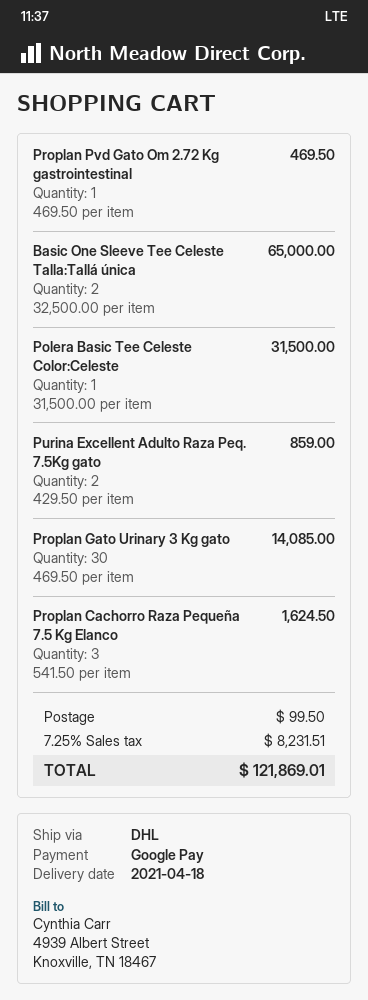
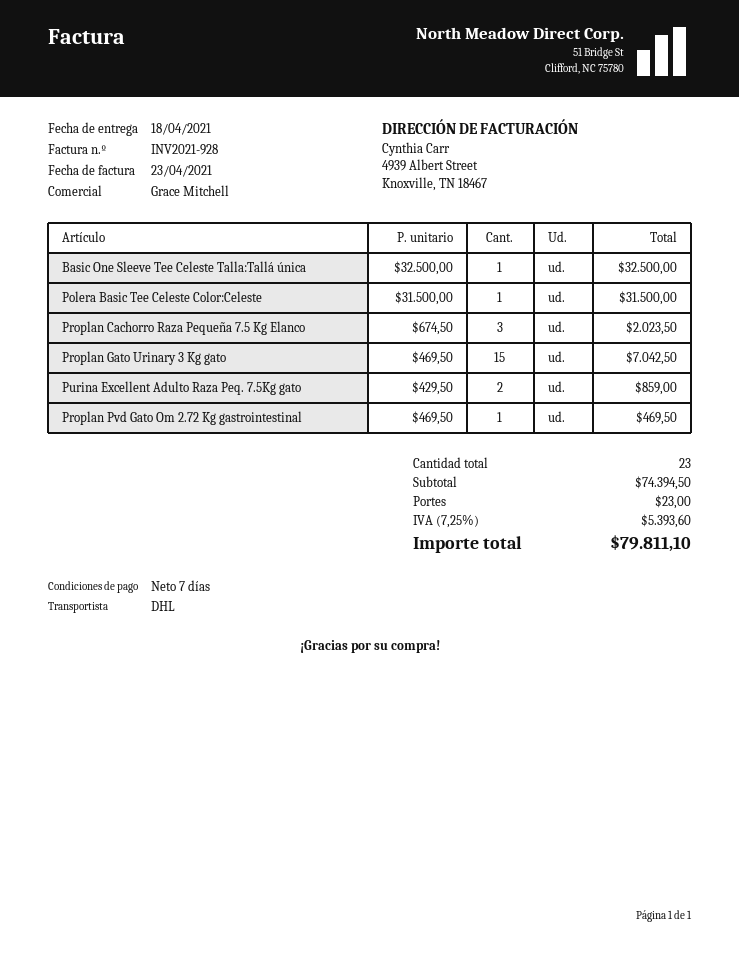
Basic One Sleeve Tee Celeste Talla:Tallá única: 2 x 32500.00 = 65000.00 -> 1 x 32500.00 = 32500.00
Proplan Gato Urinary 3 Kg gato: 30 x 469.50 = 14085.00 -> 15 x 469.50 = 7042.50
Proplan Cachorro Raza Pequeña 7.5 Kg Elanco: 3 x 541.50 = 1624.50 -> 3 x 674.50 = 2023.50
shipping: 99.50 -> 23.00
tax: 7.25% = 8231.51 -> 7.25% = 5393.60
total: 121869.01 -> 79811.10

